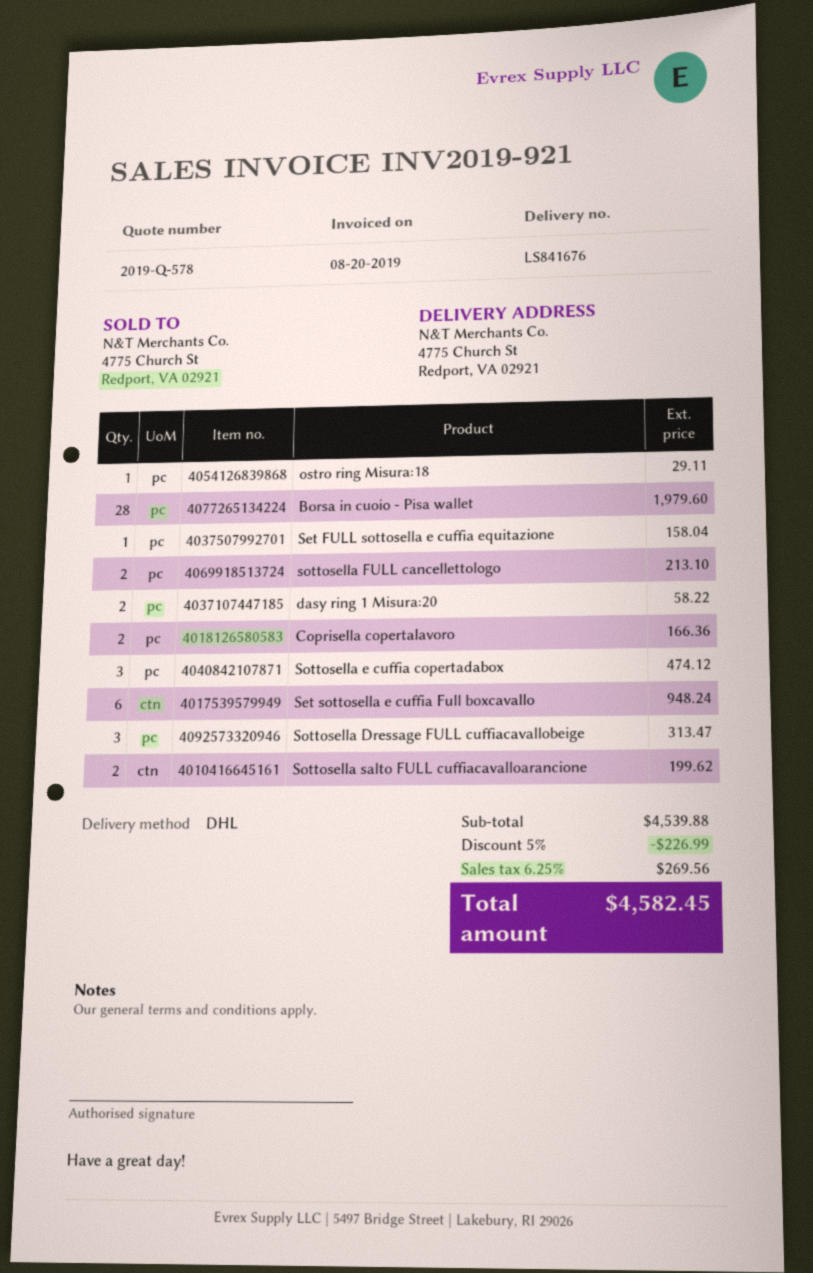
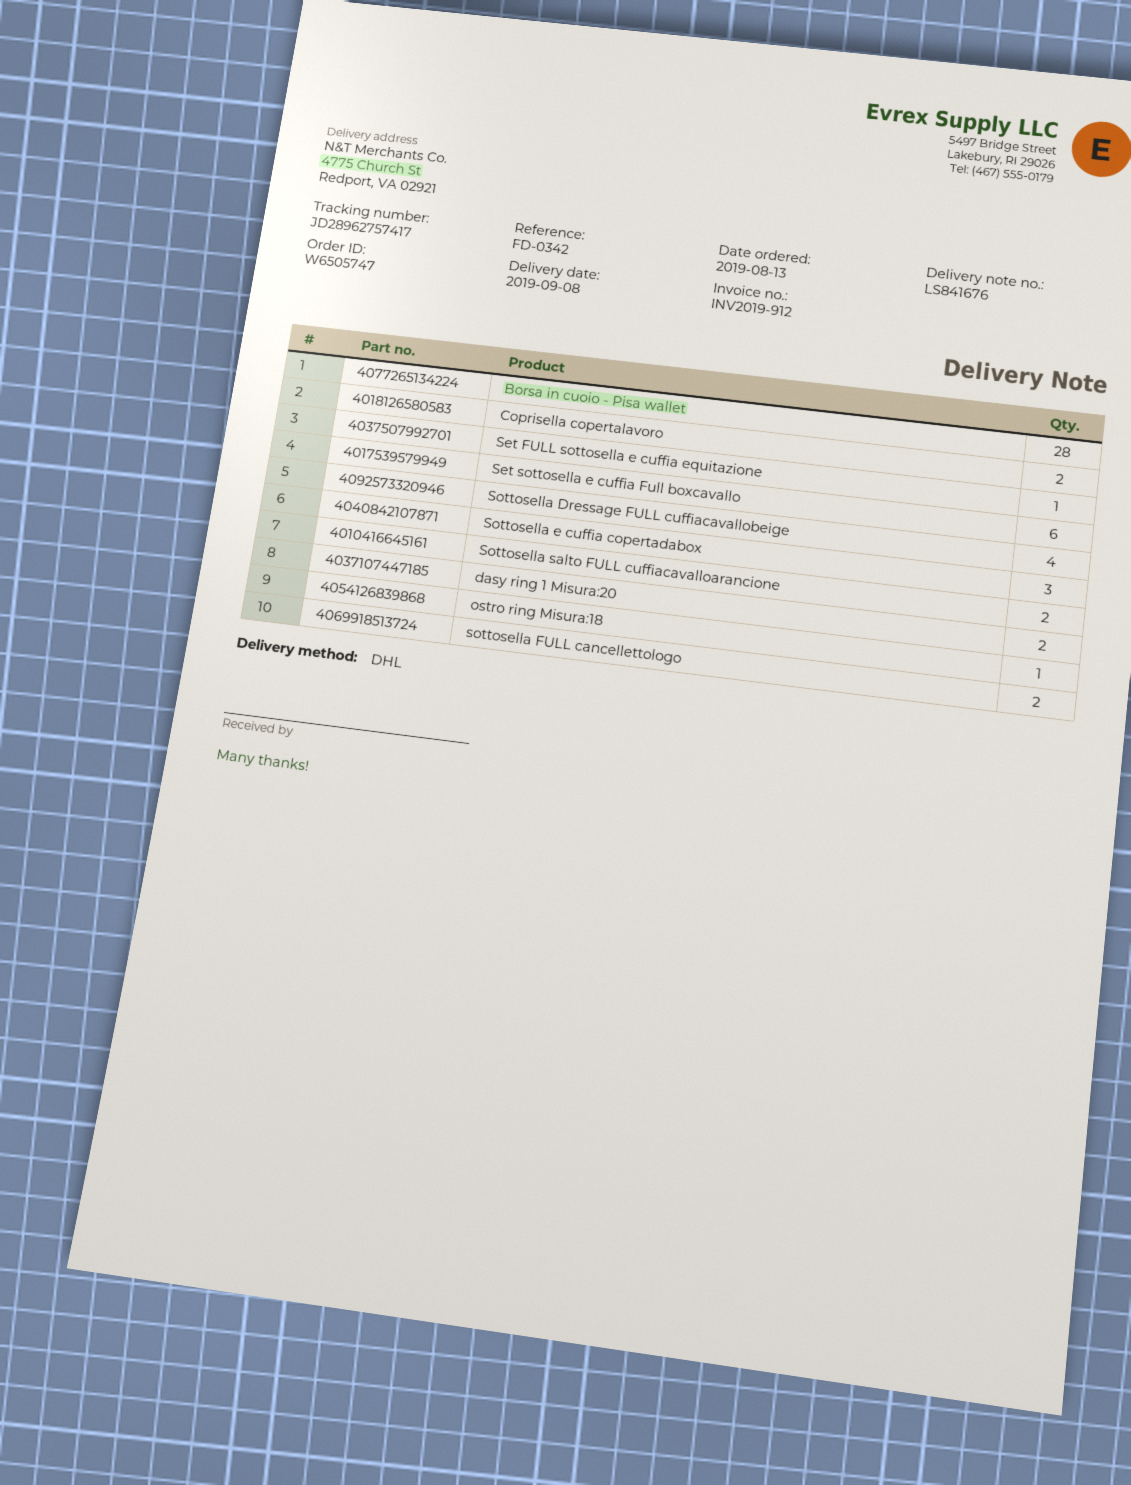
invoice number: INV2019-921 -> INV2019-912
Sottosella Dressage FULL cuffiacavallobeige: 3 -> 4

